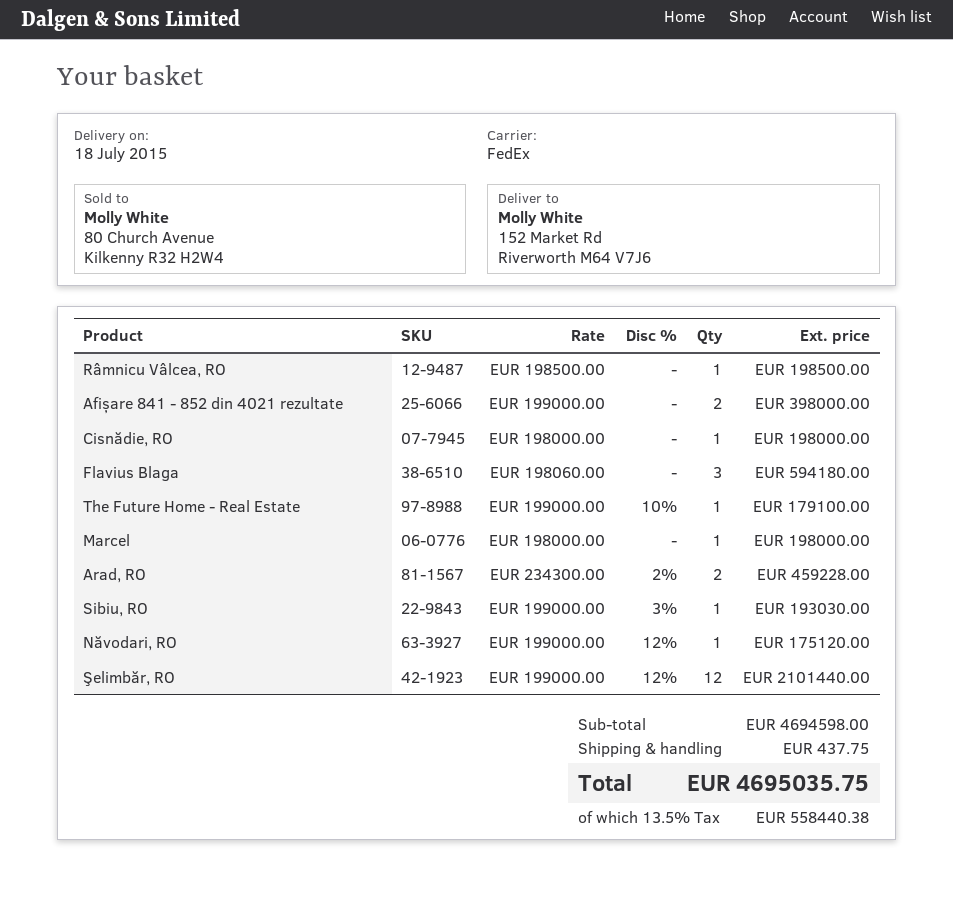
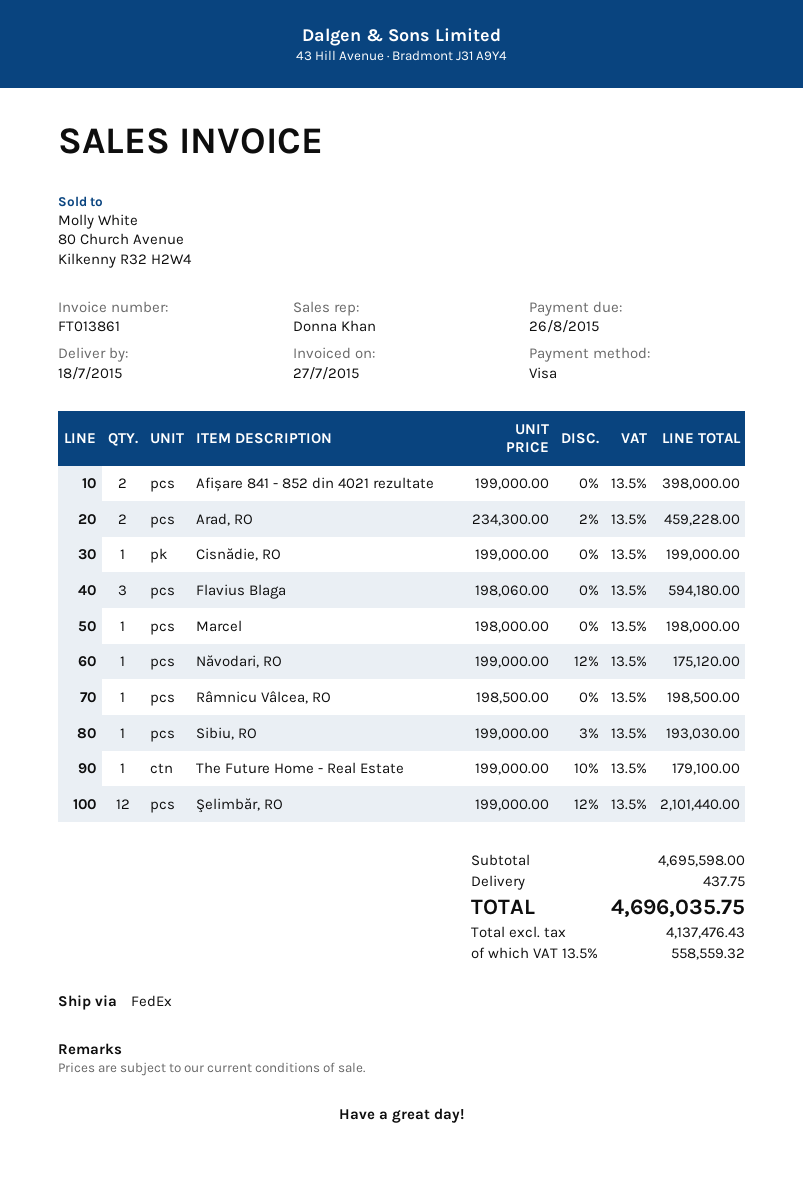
Cisnădie, RO: 1 x 198000.00 = 198000.00 -> 1 x 199000.00 = 199000.00
subtotal: 4694598.00 -> 4695598.00
tax: 13.5% = 558440.38 -> 13.5% = 558559.32
total: 4695035.75 -> 4696035.75

